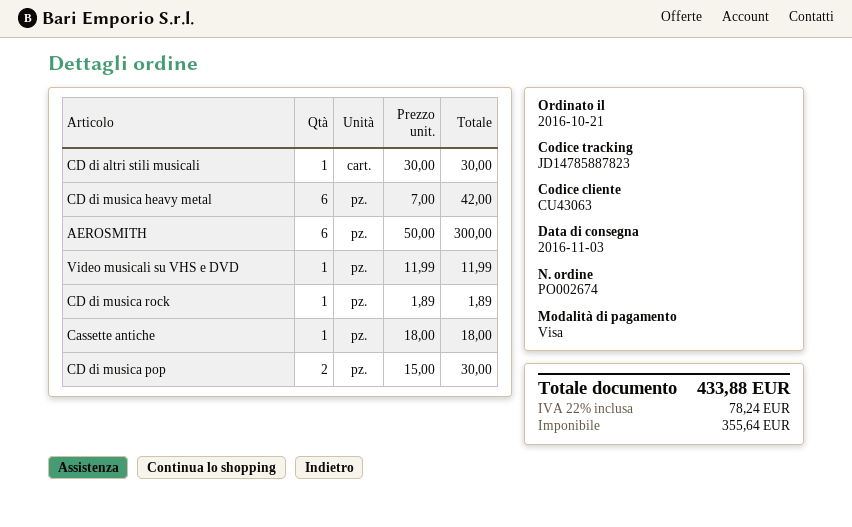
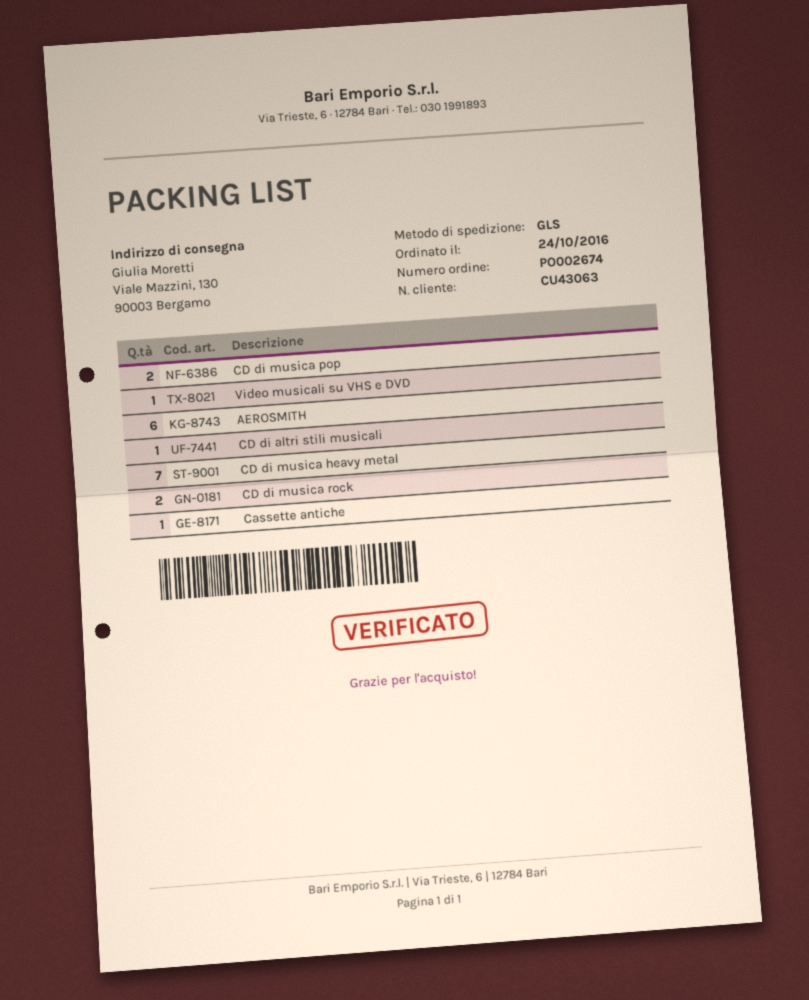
order date: 2016-10-21 -> 2016-10-24
CD di musica heavy metal: 6 -> 7
CD di musica rock: 1 -> 2

